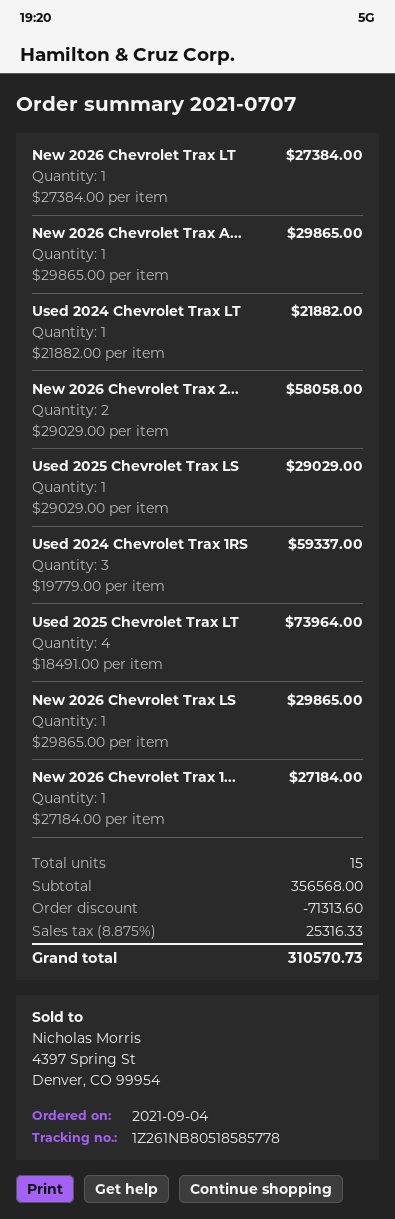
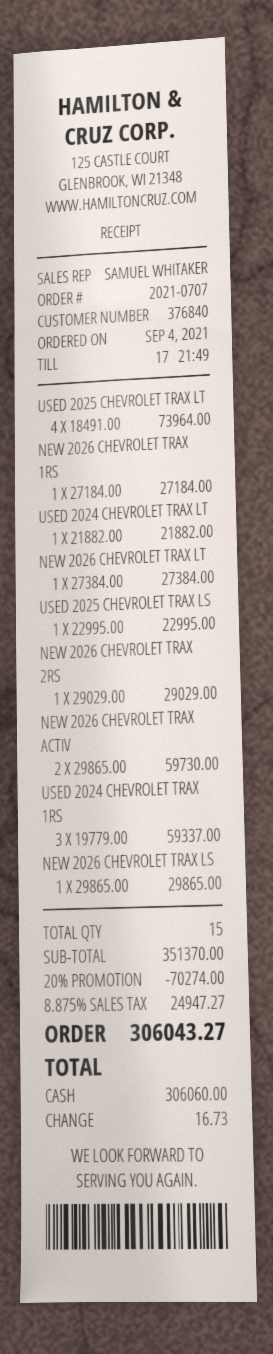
New 2026 Chevrolet Trax A...: 1 x 29865.00 = 29865.00 -> 2 x 29865.00 = 59730.00
New 2026 Chevrolet Trax 2...: 2 x 29029.00 = 58058.00 -> 1 x 29029.00 = 29029.00
Used 2025 Chevrolet Trax LS: 1 x 29029.00 = 29029.00 -> 1 x 22995.00 = 22995.00
subtotal: 356568.00 -> 351370.00
discount: 71313.60 -> 70274.00
tax: 8.875% = 25316.33 -> 8.875% = 24947.27
total: 310570.73 -> 306043.27

